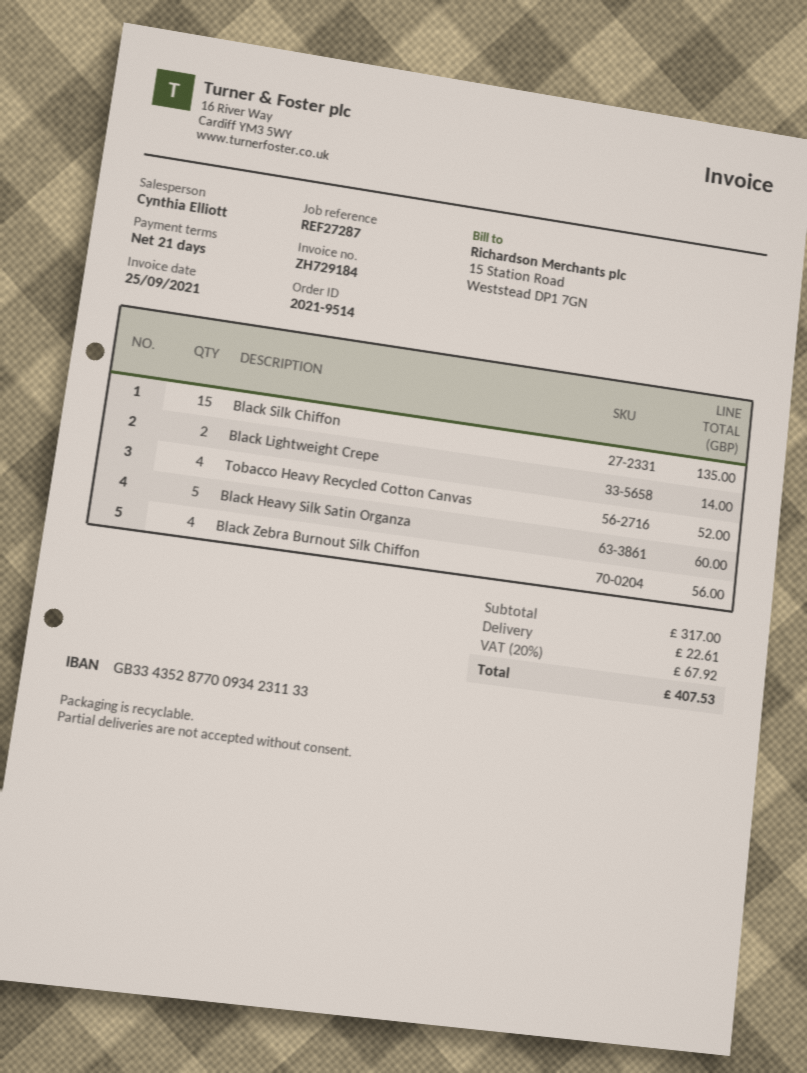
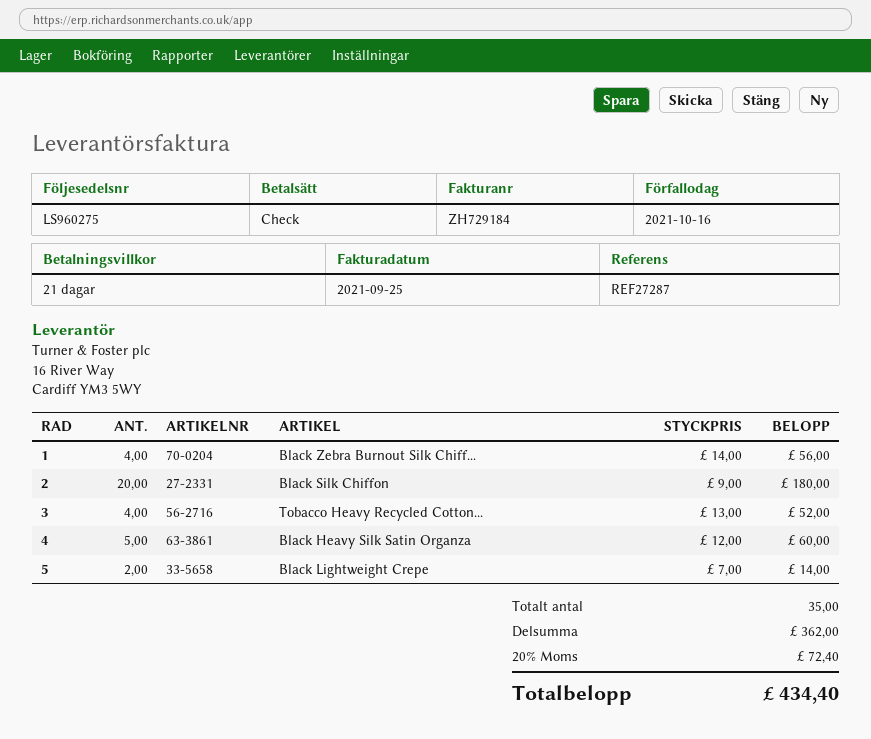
Black Silk Chiffon: 15 for 135.00 -> 20 for 180.00
subtotal: 317.00 -> 362.00
shipping: 22.61 -> none
tax: 20% = 67.92 -> 20% = 72.40
total: 407.53 -> 434.40

